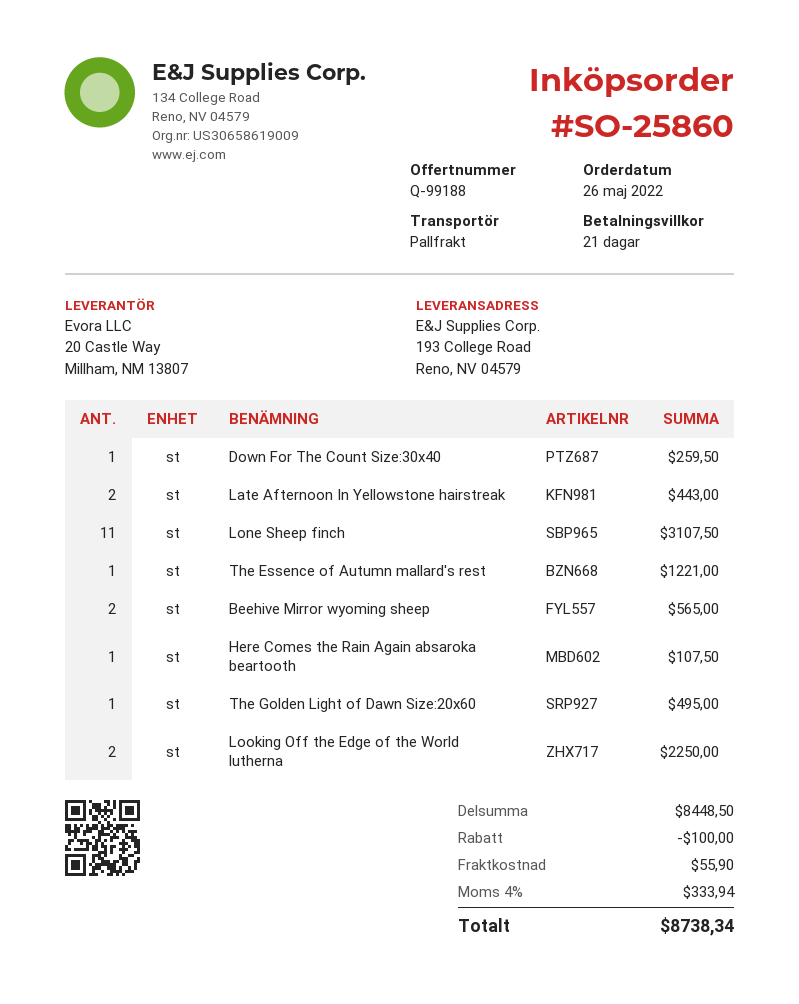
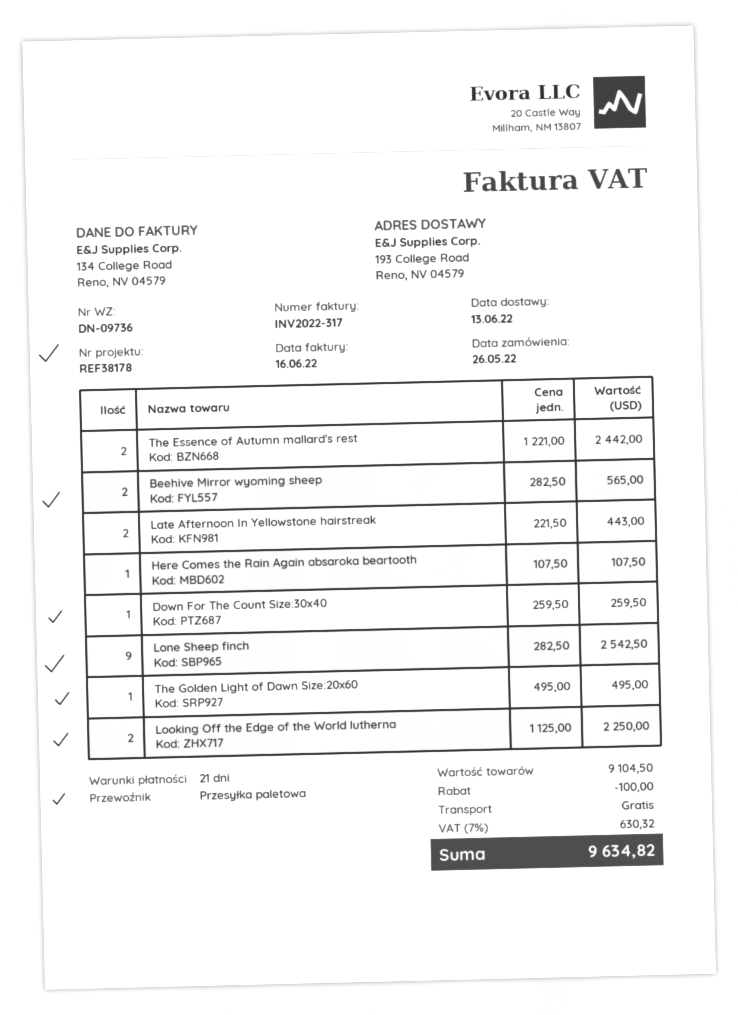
Lone Sheep finch: 11 for 3107.50 -> 9 for 2542.50
The Essence of Autumn mallard's rest: 1 for 1221.00 -> 2 for 2442.00
subtotal: 8448.50 -> 9104.50
shipping: 55.90 -> 0.00
tax: 4% = 333.94 -> 7% = 630.32
total: 8738.34 -> 9634.82

